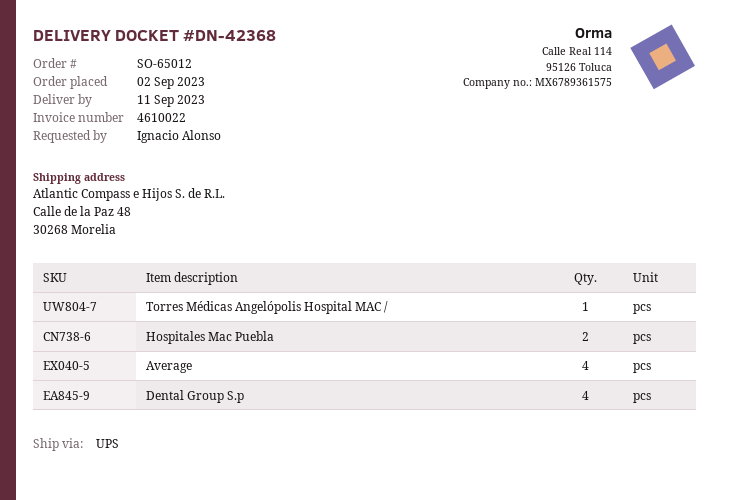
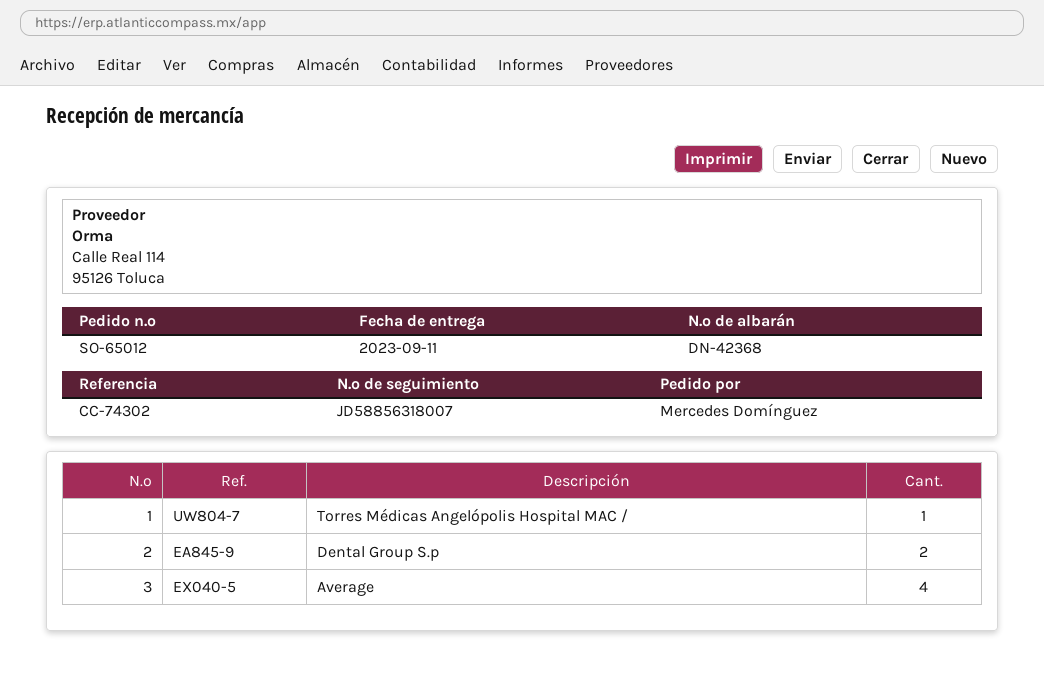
ordered by: Ignacio Alonso -> Mercedes Domínguez
Hospitales Mac Puebla: 2 -> none
Dental Group S.p: 4 -> 2

